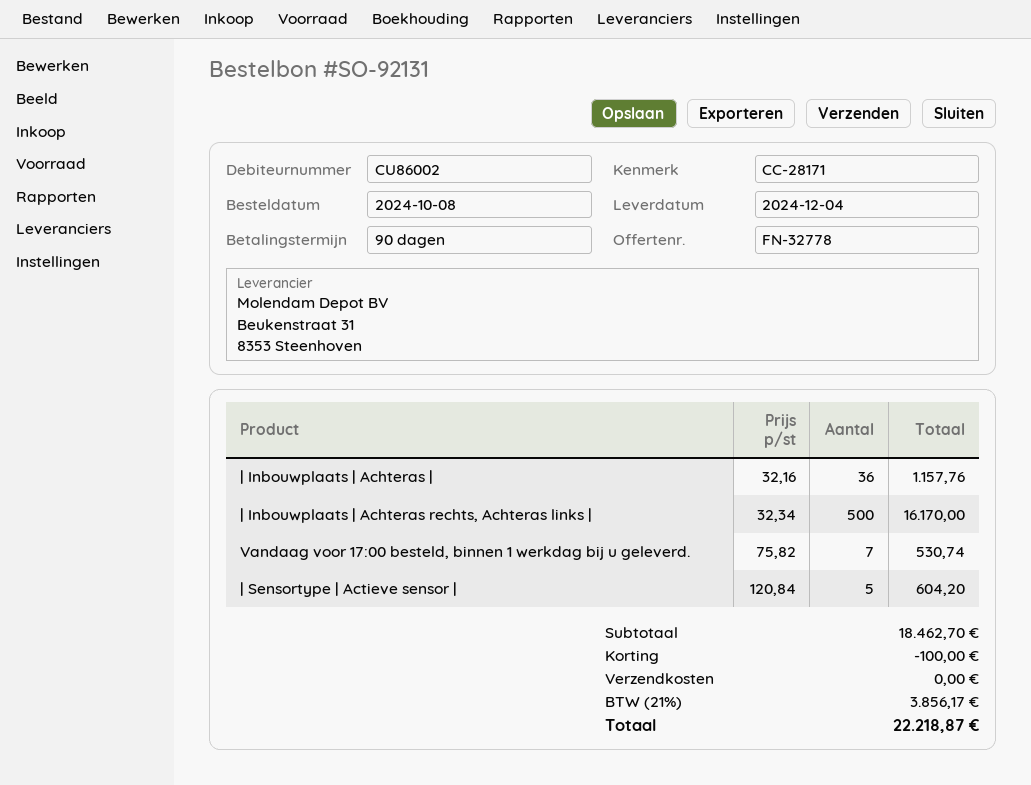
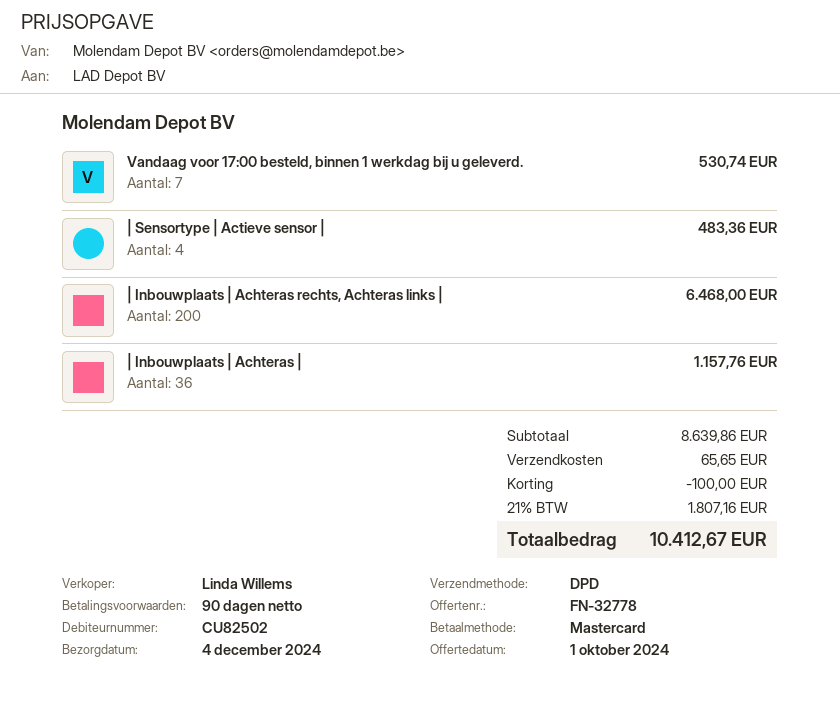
customer number: CU86002 -> CU82502
| Inbouwplaats | Achteras rechts, Achteras links |: 500 for 16170.00 -> 200 for 6468.00
| Sensortype | Actieve sensor |: 5 for 604.20 -> 4 for 483.36
subtotal: 18462.70 -> 8639.86
shipping: 0.00 -> 65.65
tax: 21% = 3856.17 -> 21% = 1807.16
total: 22218.87 -> 10412.67

